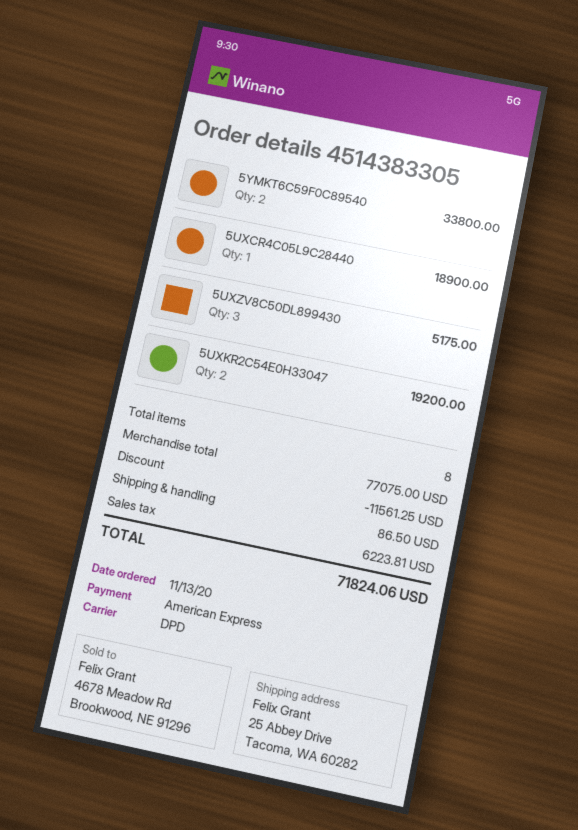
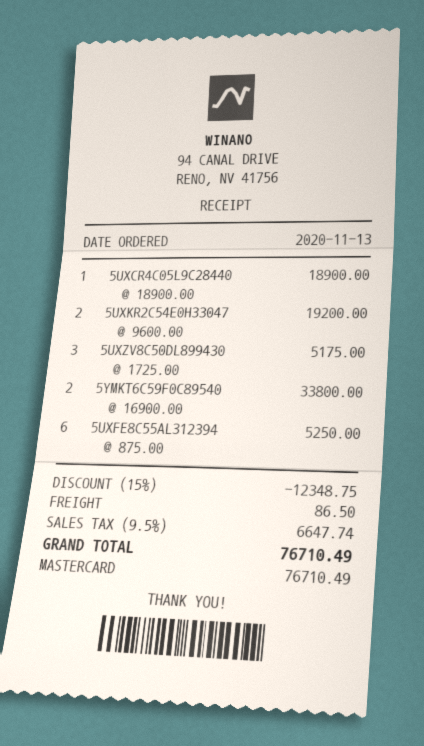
payment method: American Express -> Mastercard
5UXFE8C55AL312394: none -> 6 for 5250.00
discount: 11561.25 -> 12348.75
tax: 6223.81 -> 6647.74
total: 71824.06 -> 76710.49

